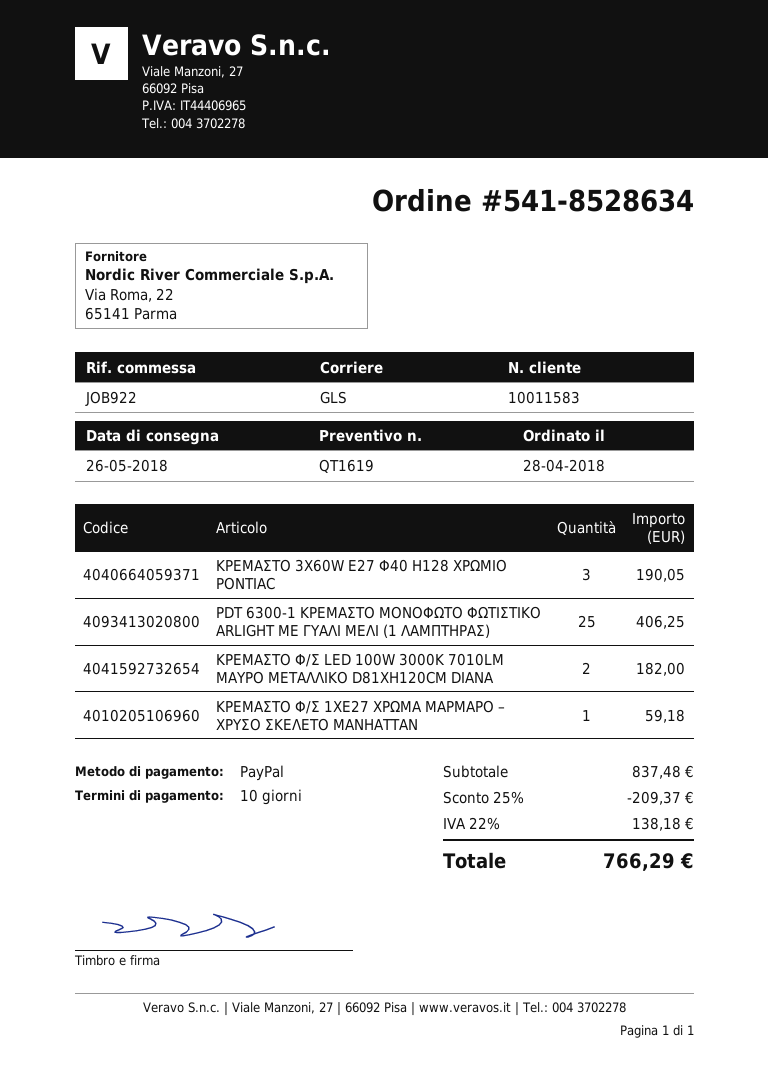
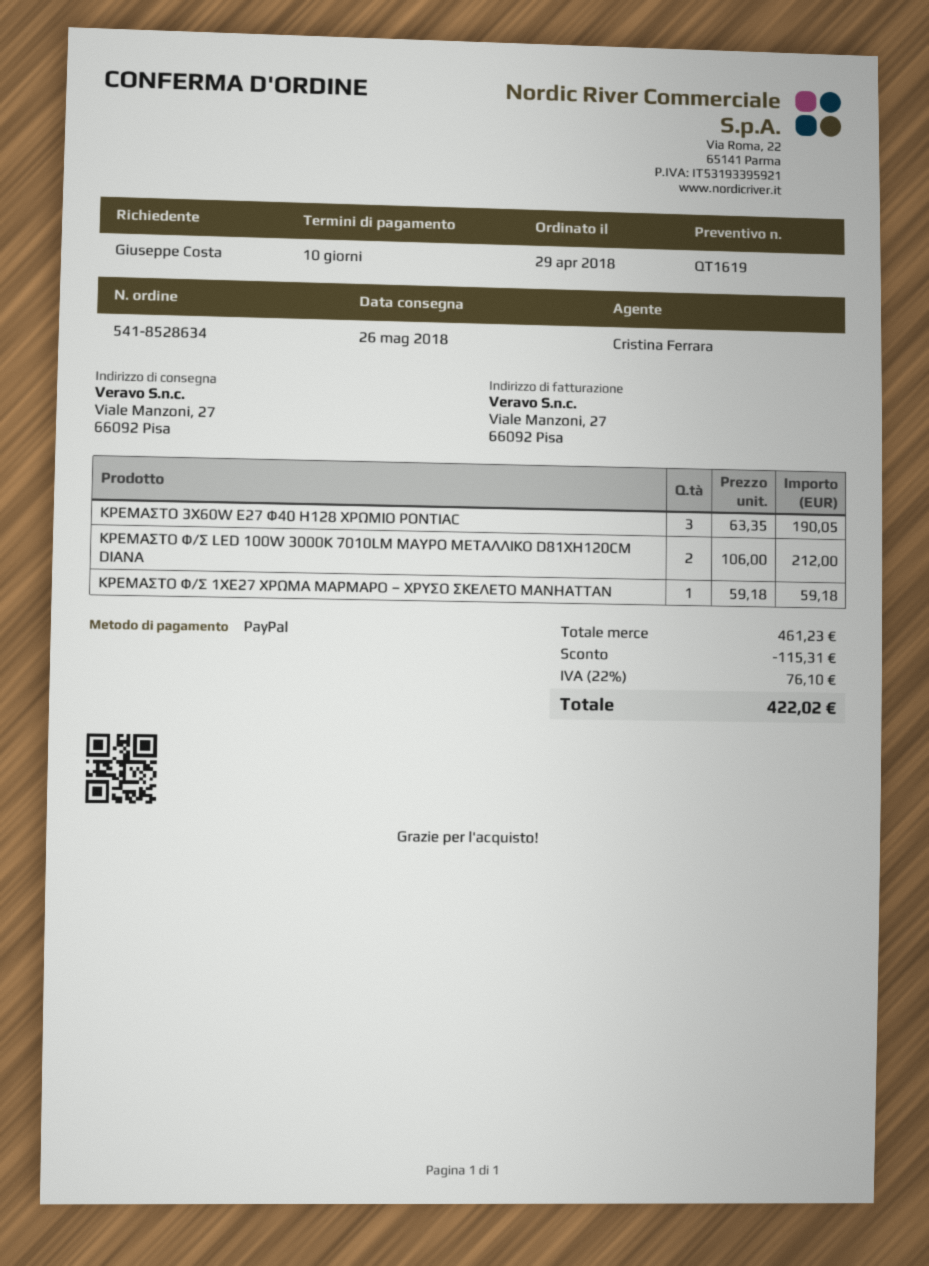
order date: 2018-04-28 -> 2018-04-29
PDT 6300-1 ΚΡΕΜΑΣΤΟ ΜΟΝΟΦΩΤΟ ΦΩΤΙΣΤΙΚΟ ARLIGHT ΜΕ ΓΥΑΛΙ ΜΕΛΙ (1 ΛΑΜΠΤΗΡΑΣ): 25 for 406.25 -> none
ΚΡΕΜΑΣΤΟ Φ/Σ LED 100W 3000K 7010LM ΜΑΥΡΟ ΜΕΤΑΛΛΙΚΟ D81XH120CM DIANA: 2 for 182.00 -> 2 for 212.00
subtotal: 837.48 -> 461.23
discount: 209.37 -> 115.31
tax: 22% = 138.18 -> 22% = 76.10
total: 766.29 -> 422.02

